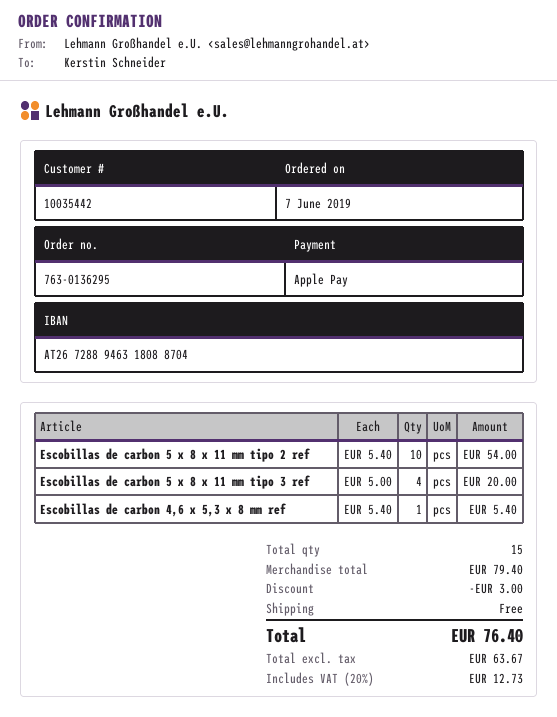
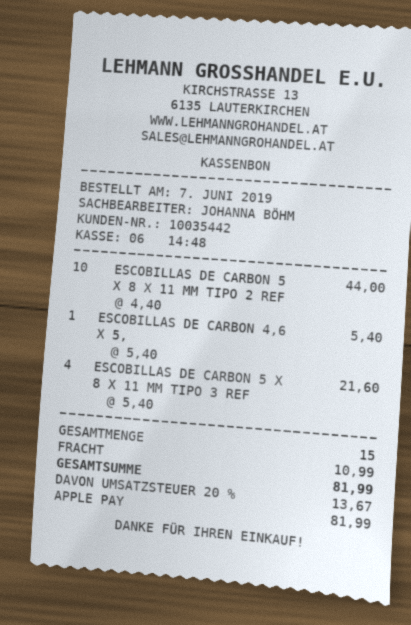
Escobillas de carbon 5 x 8 x 11 mm tipo 2 ref: 10 x 5.40 = 54.00 -> 10 x 4.40 = 44.00
Escobillas de carbon 5 x 8 x 11 mm tipo 3 ref: 4 x 5.00 = 20.00 -> 4 x 5.40 = 21.60
discount: 3.00 -> none
shipping: 0.00 -> 10.99
tax: 20% = 12.73 -> 20% = 13.67
total: 76.40 -> 81.99

